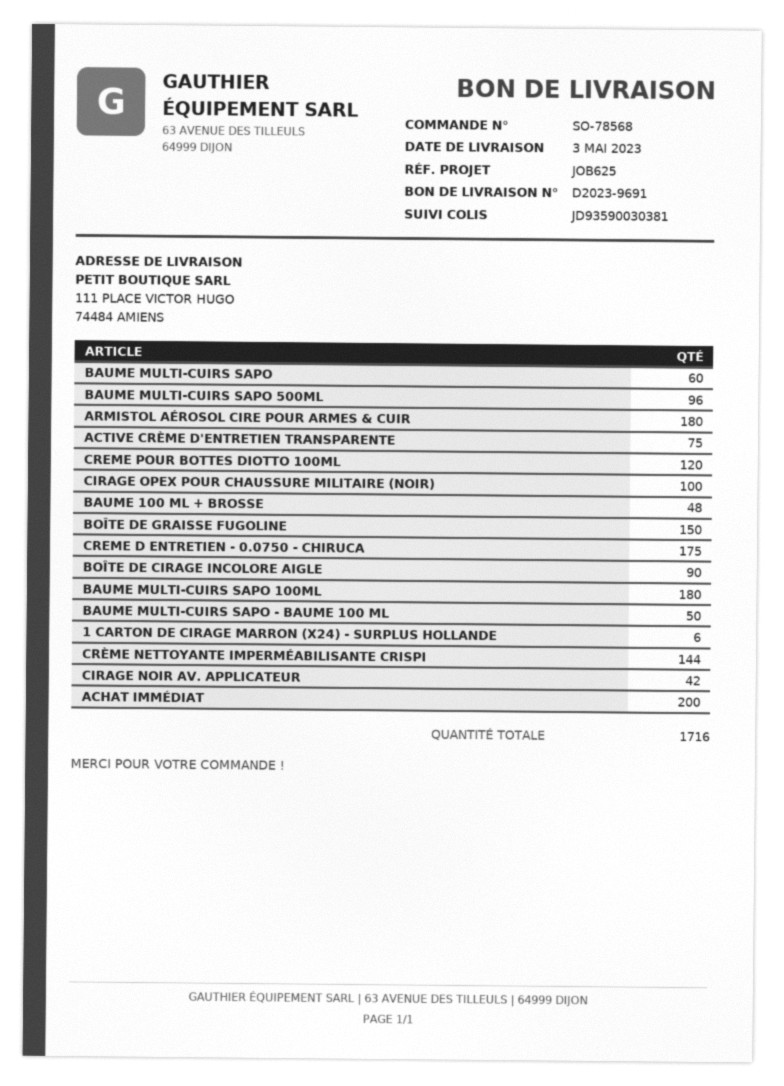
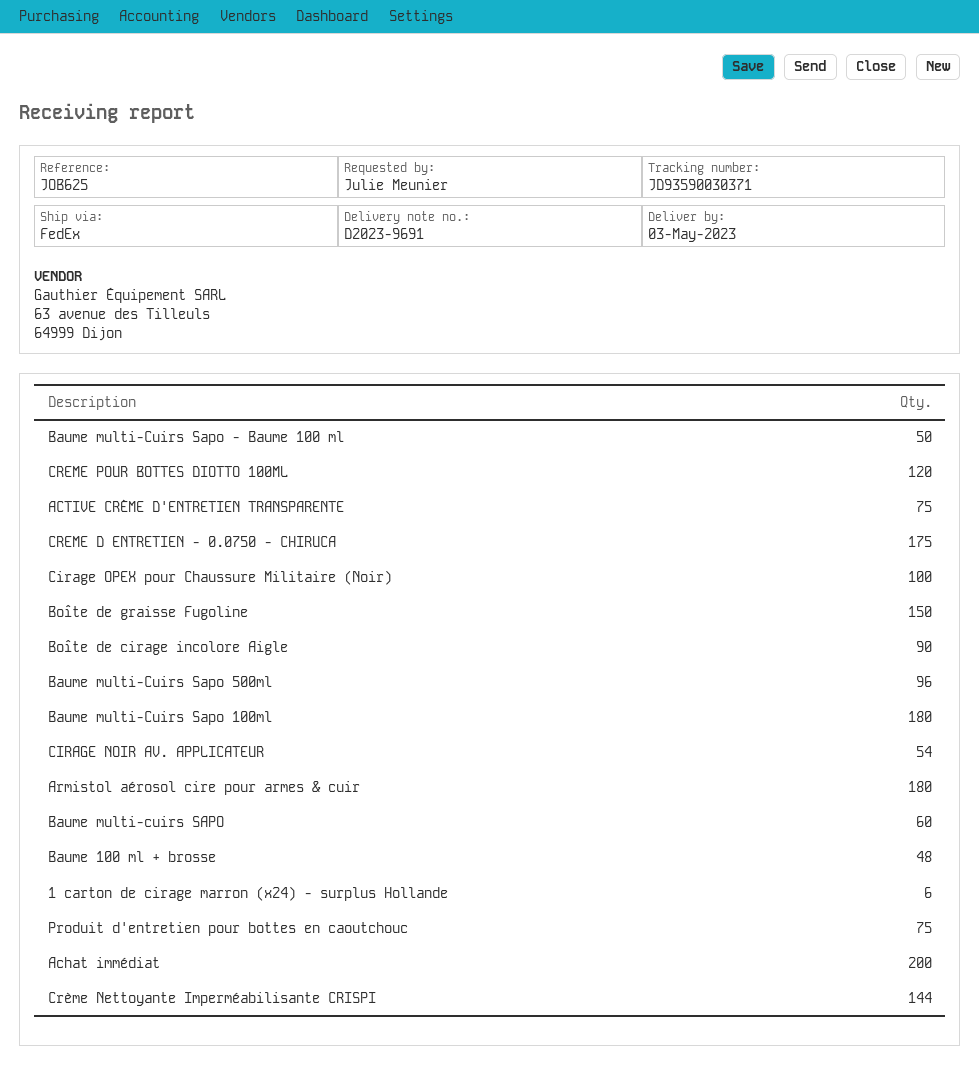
tracking number: JD93590030381 -> JD93590030371
CIRAGE NOIR AV. APPLICATEUR: 42 -> 54
Produit d'entretien pour bottes en caoutchouc: none -> 75

